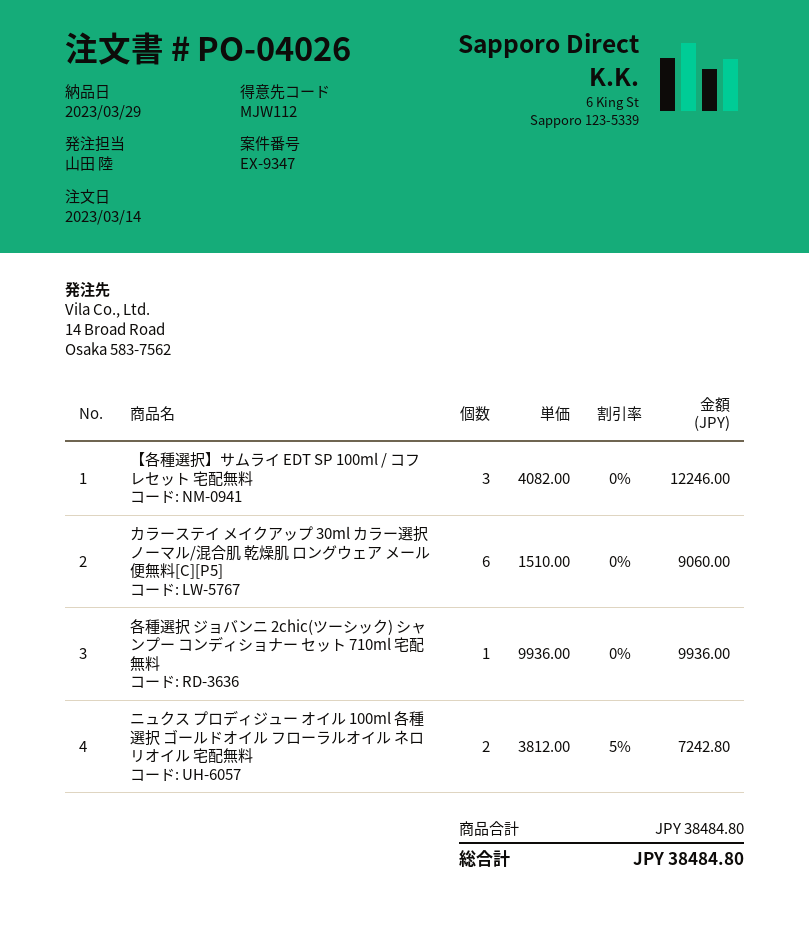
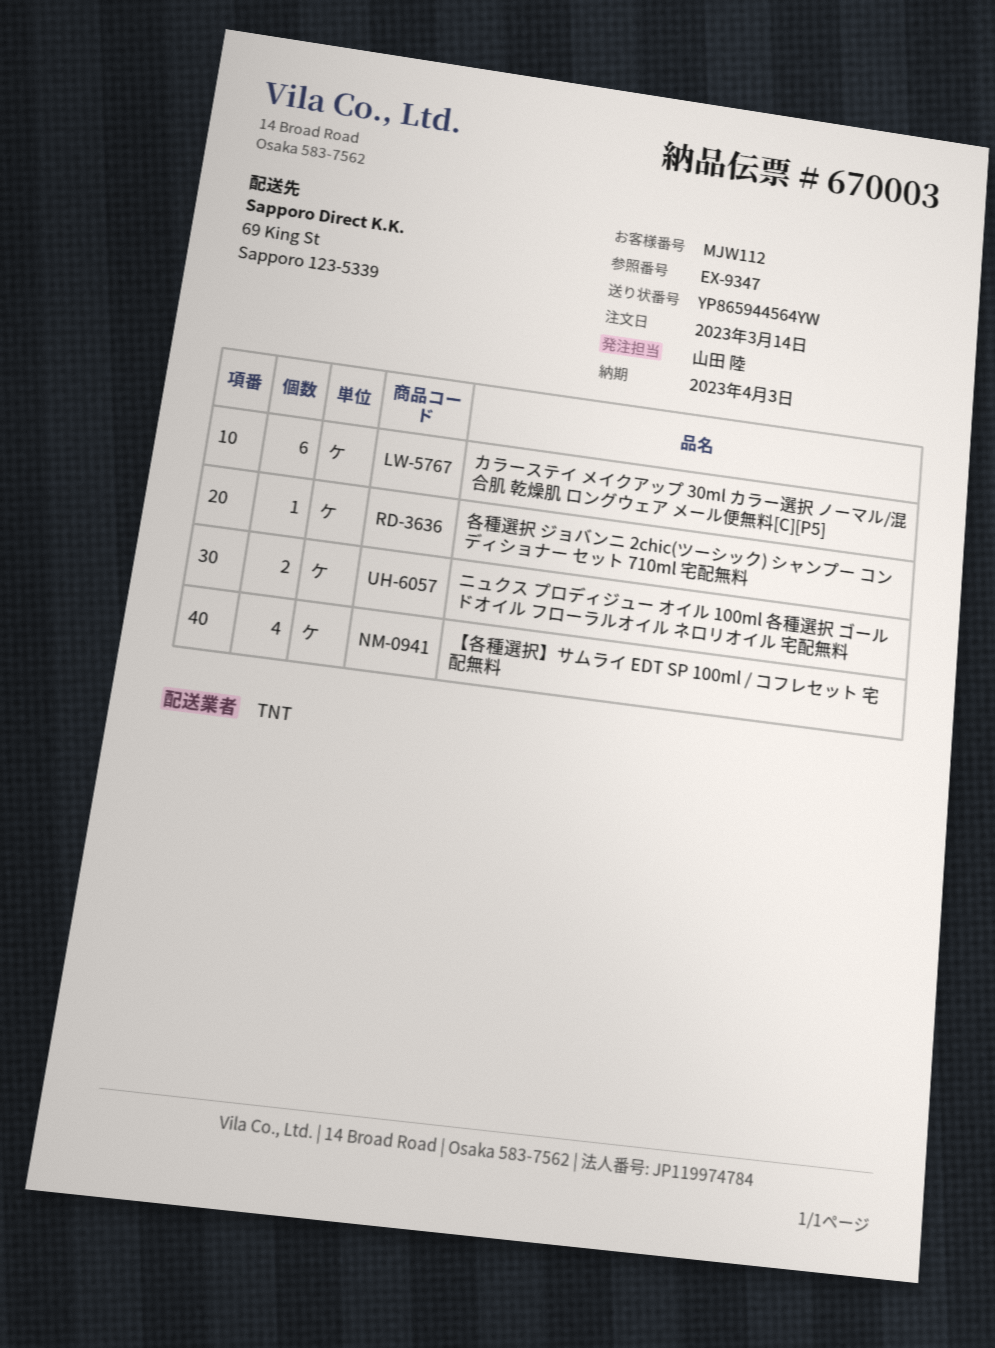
delivery date: 2023-03-29 -> 2023-04-03
【各種選択】サムライ EDT SP 100ml / コフレセット 宅配無料: 3 -> 4

